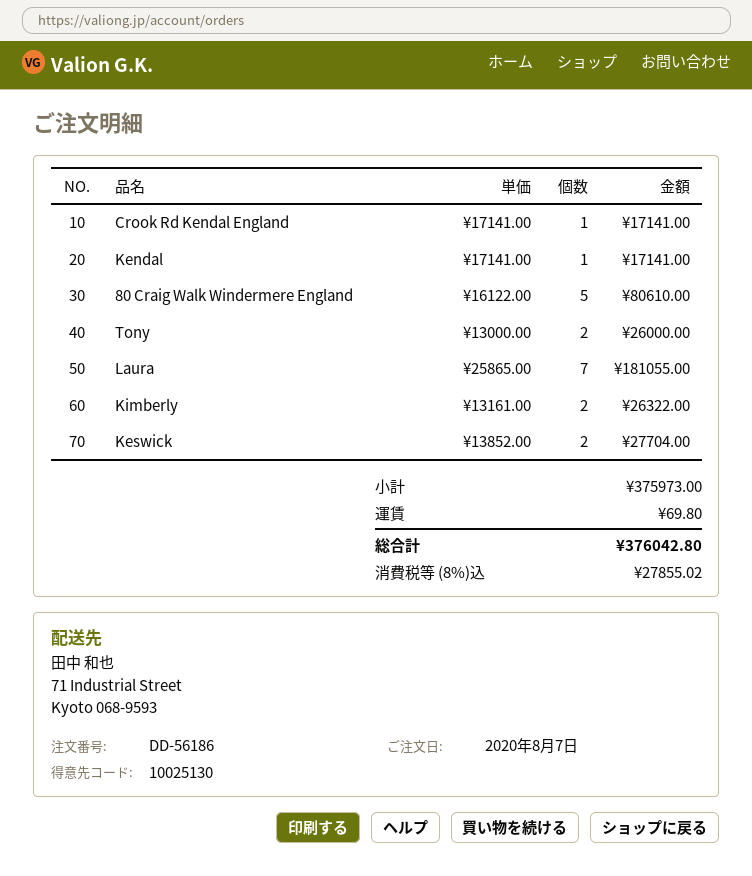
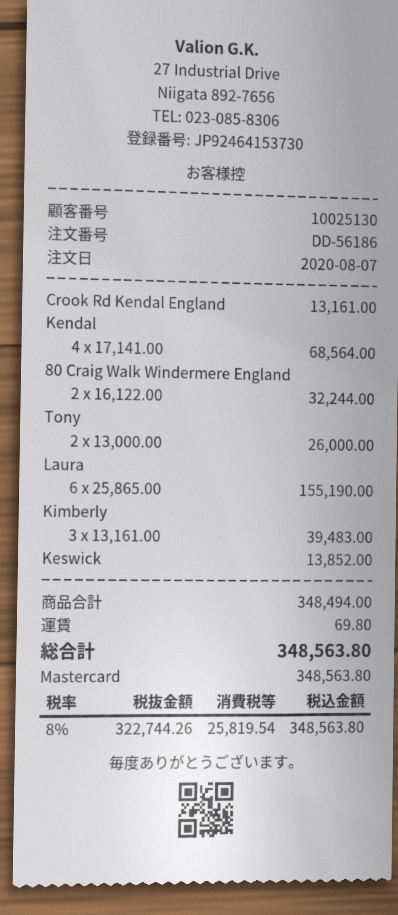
Crook Rd Kendal England: 1 x 17141.00 = 17141.00 -> 1 x 13161.00 = 13161.00
Kendal: 1 x 17141.00 = 17141.00 -> 4 x 17141.00 = 68564.00
80 Craig Walk Windermere England: 5 x 16122.00 = 80610.00 -> 2 x 16122.00 = 32244.00
Laura: 7 x 25865.00 = 181055.00 -> 6 x 25865.00 = 155190.00
Kimberly: 2 x 13161.00 = 26322.00 -> 3 x 13161.00 = 39483.00
Keswick: 2 x 13852.00 = 27704.00 -> 1 x 13852.00 = 13852.00
subtotal: 375973.00 -> 348494.00
tax: 8% = 27855.02 -> 8% = 25819.54
total: 376042.80 -> 348563.80

